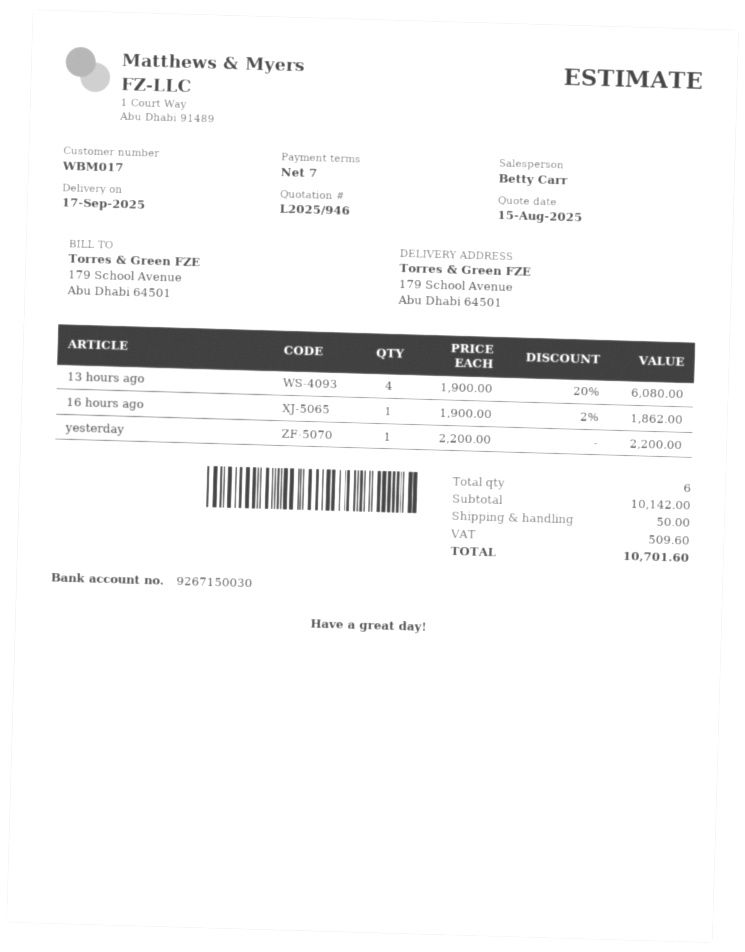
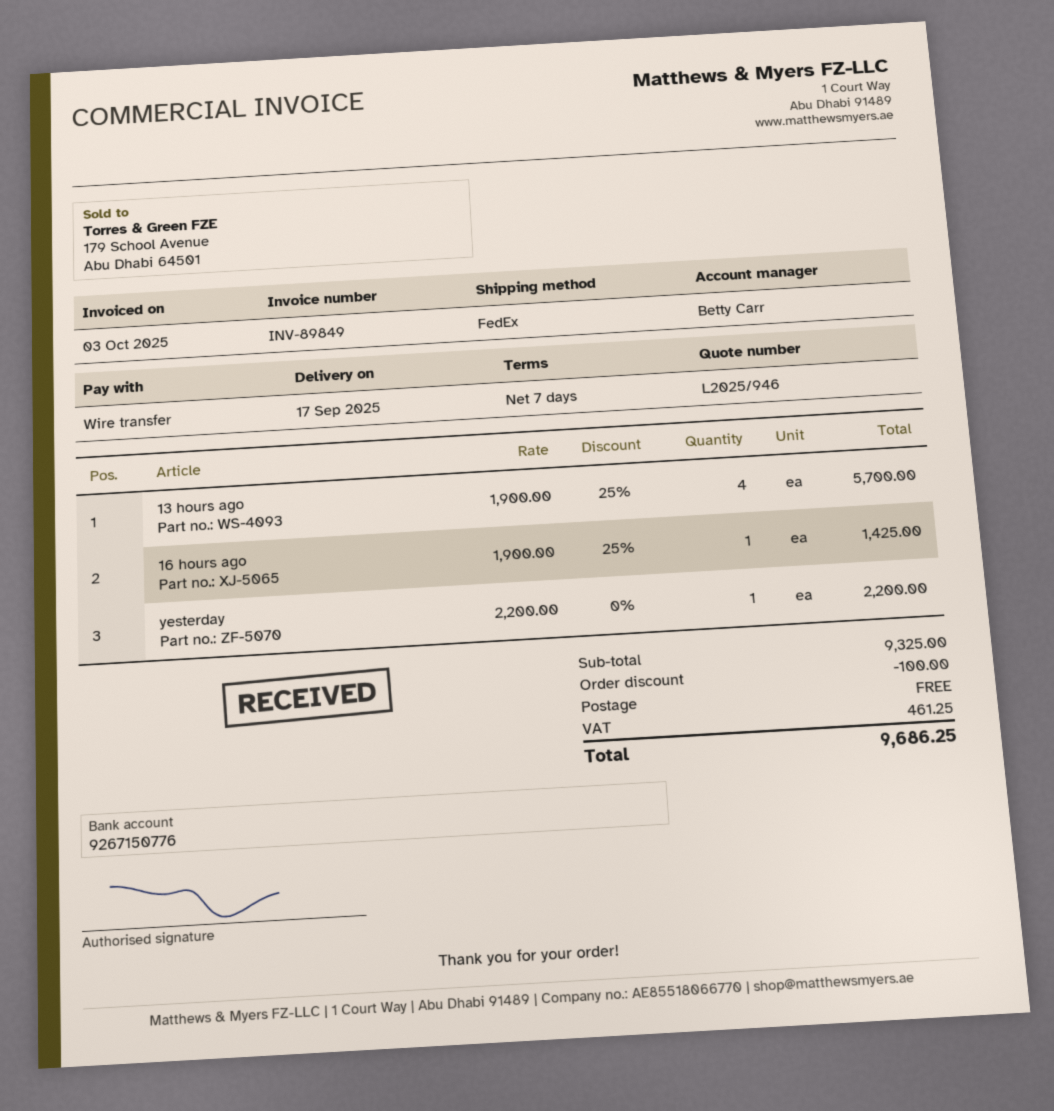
bank account: 9267150030 -> 9267150776
13 hours ago: 4 x 1900.00 - 20% = 6080.00 -> 4 x 1900.00 - 25% = 5700.00
16 hours ago: 1 x 1900.00 - 2% = 1862.00 -> 1 x 1900.00 - 25% = 1425.00
subtotal: 10142.00 -> 9325.00
discount: none -> 100.00
shipping: 50.00 -> 0.00
tax: 509.60 -> 461.25
total: 10701.60 -> 9686.25

